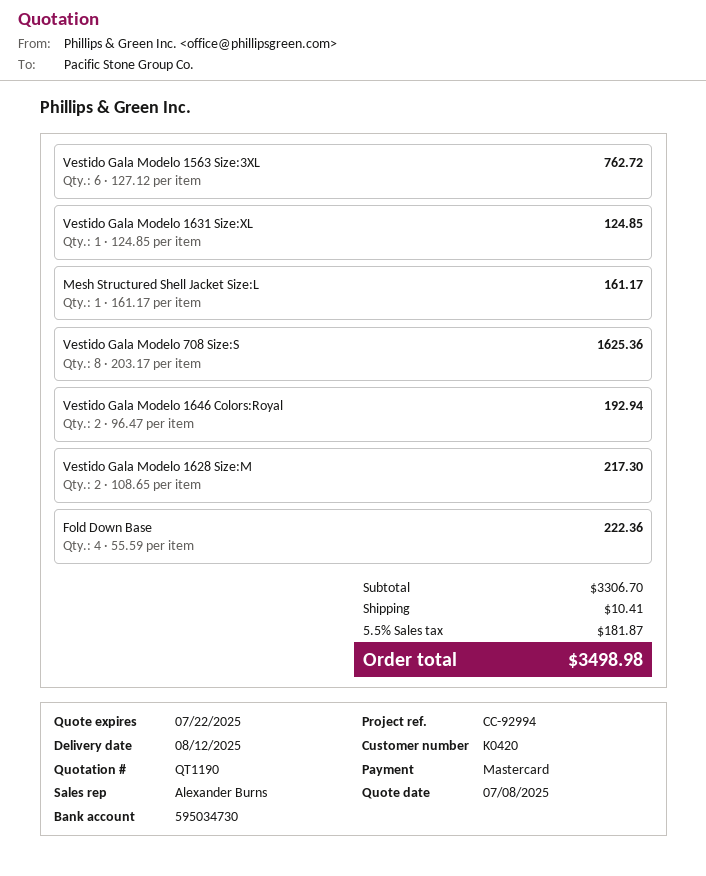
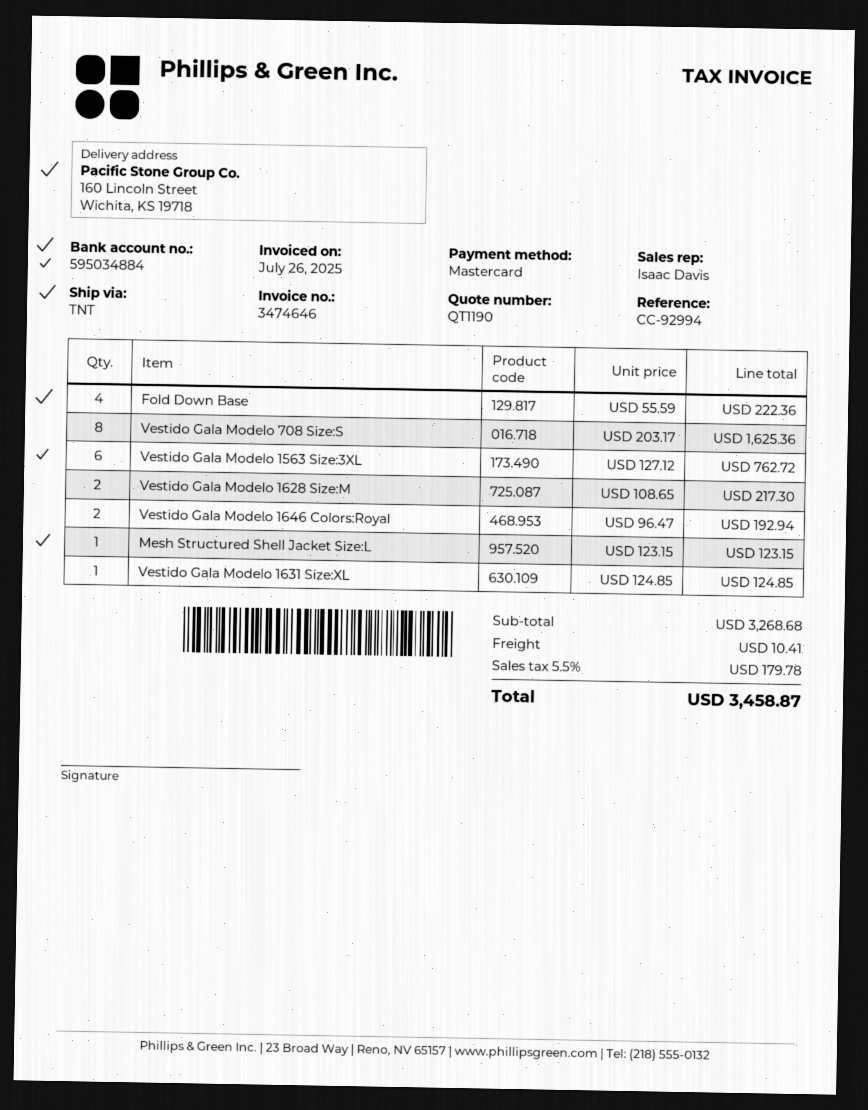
sales rep: Alexander Burns -> Isaac Davis
bank account: 595034730 -> 595034884
Mesh Structured Shell Jacket Size:L: 1 x 161.17 = 161.17 -> 1 x 123.15 = 123.15
subtotal: 3306.70 -> 3268.68
tax: 5.5% = 181.87 -> 5.5% = 179.78
total: 3498.98 -> 3458.87

